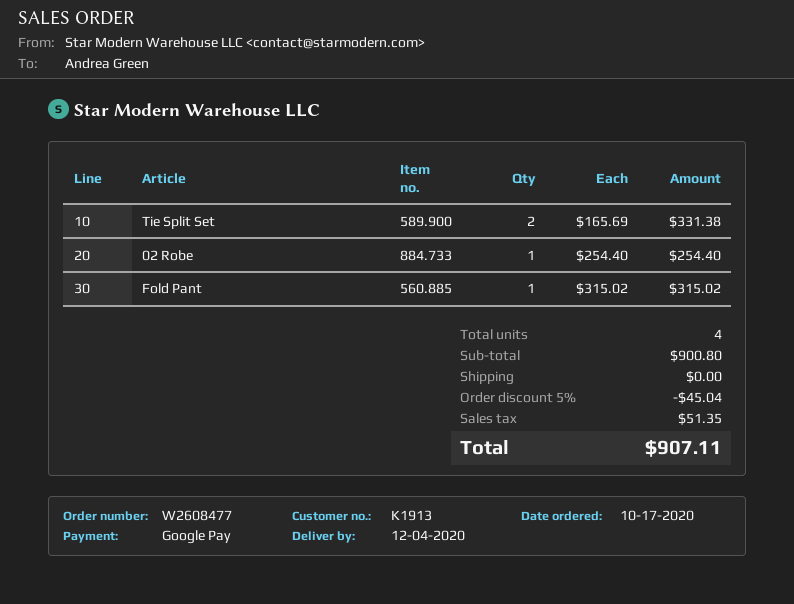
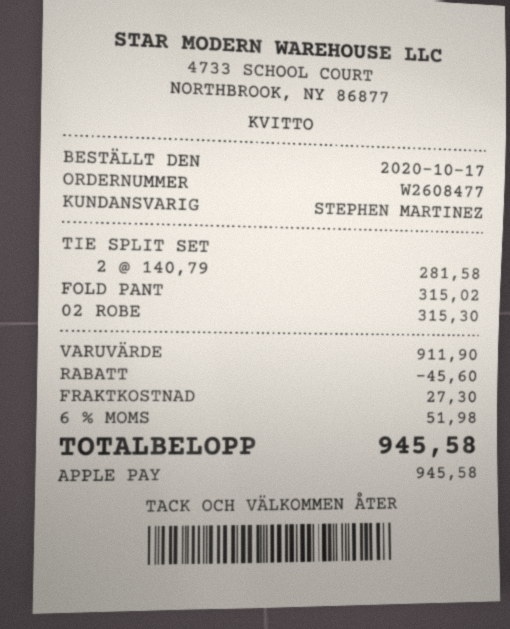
payment method: Google Pay -> Apple Pay
Tie Split Set: 2 x 165.69 = 331.38 -> 2 x 140.79 = 281.58
02 Robe: 1 x 254.40 = 254.40 -> 1 x 315.30 = 315.30
subtotal: 900.80 -> 911.90
discount: 45.04 -> 45.60
shipping: 0.00 -> 27.30
tax: 51.35 -> 51.98
total: 907.11 -> 945.58

